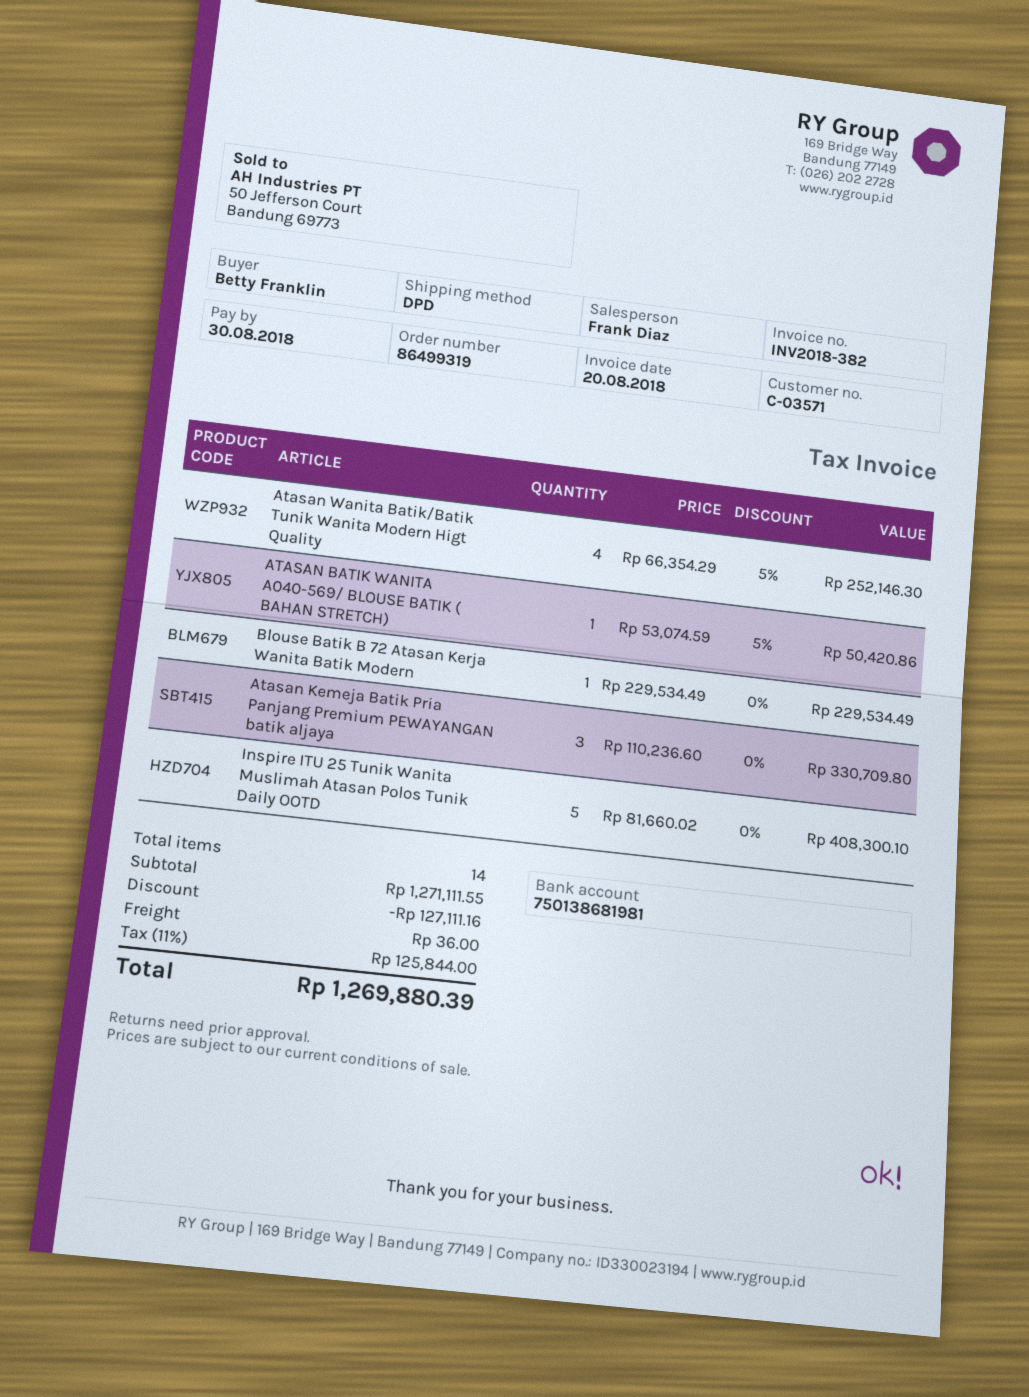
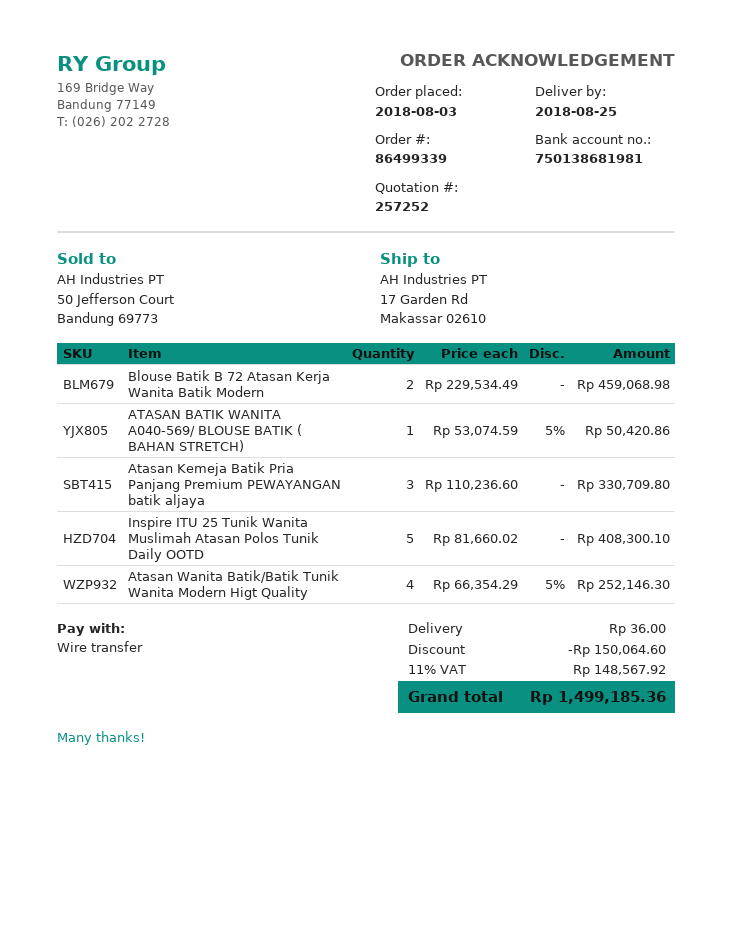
order number: 86499319 -> 86499339
Blouse Batik B 72 Atasan Kerja Wanita Batik Modern: 1 x 229534.49 = 229534.49 -> 2 x 229534.49 = 459068.98
discount: 127111.16 -> 150064.60
tax: 11% = 125844.00 -> 11% = 148567.92
total: 1269880.39 -> 1499185.36

